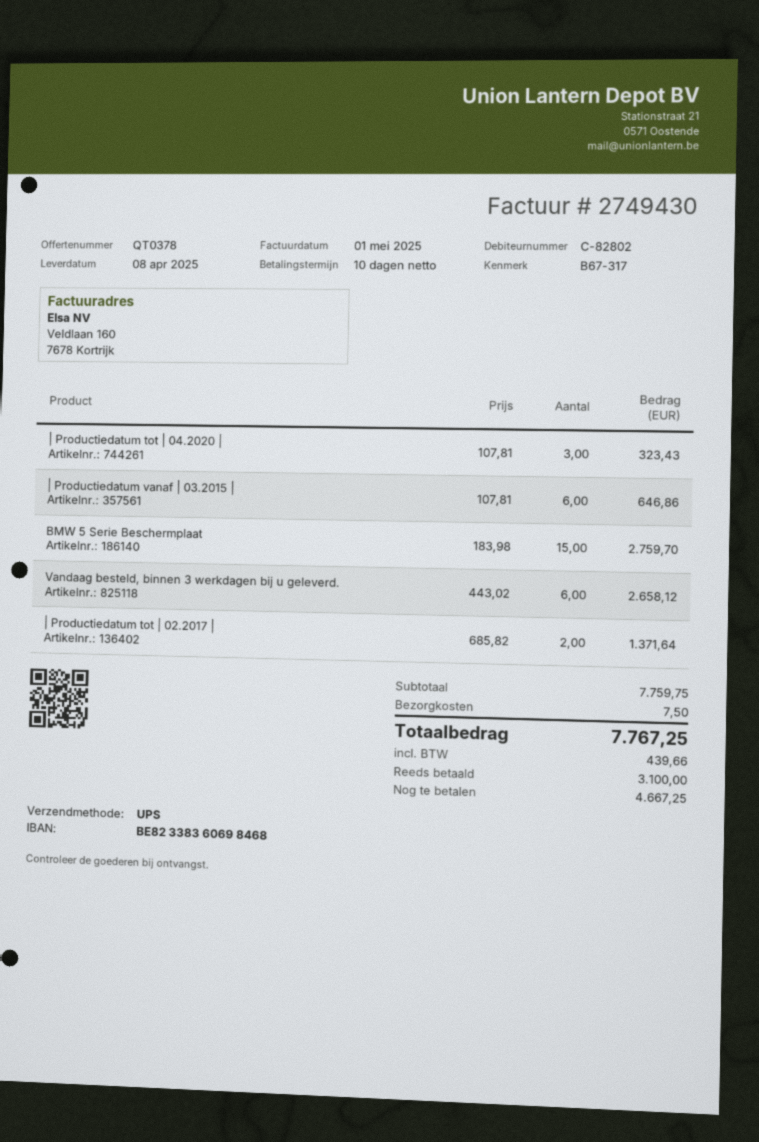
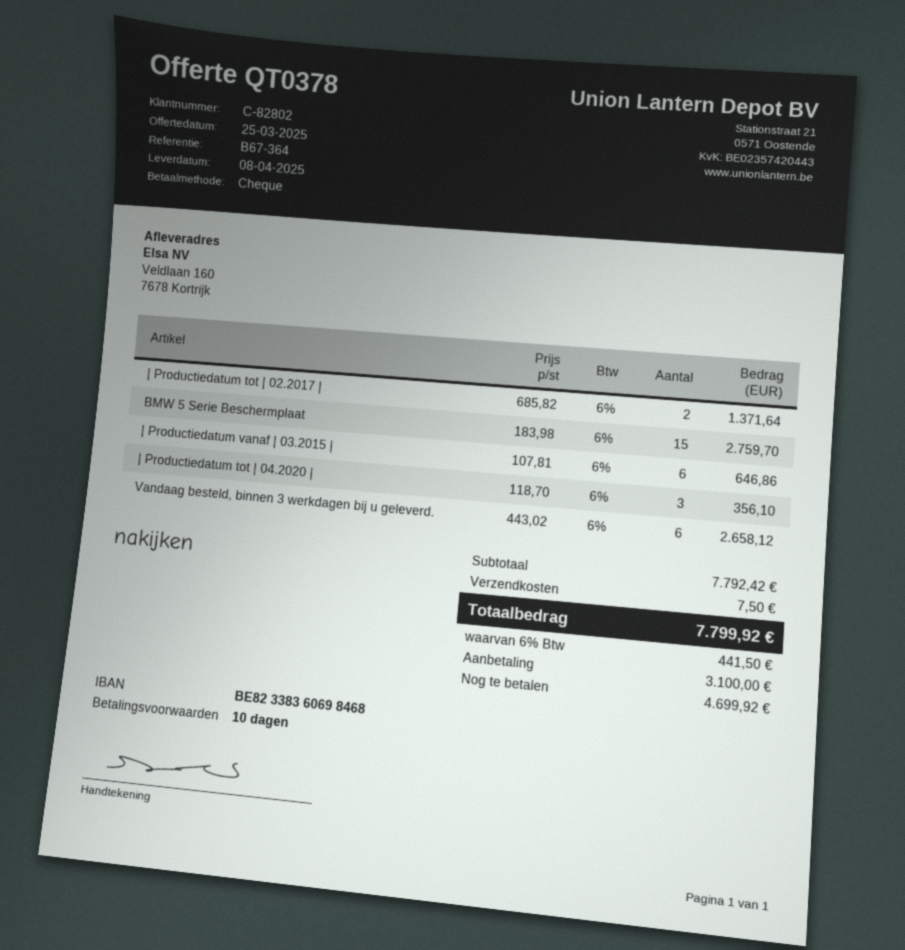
reference: B67-317 -> B67-364
| Productiedatum tot | 04.2020 |: 3 x 107.81 = 323.43 -> 3 x 118.70 = 356.10
subtotal: 7759.75 -> 7792.42
tax: 439.66 -> 441.50
total: 7767.25 -> 7799.92
balance: 4667.25 -> 4699.92

